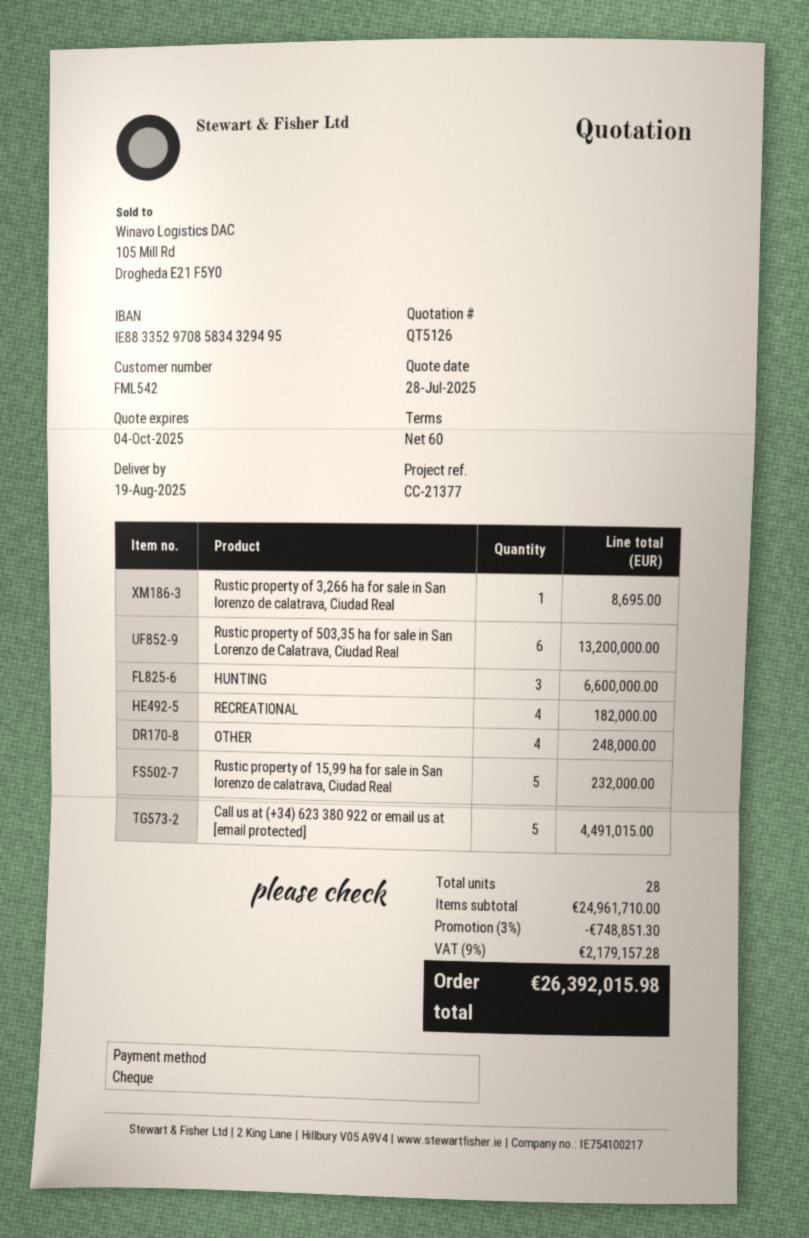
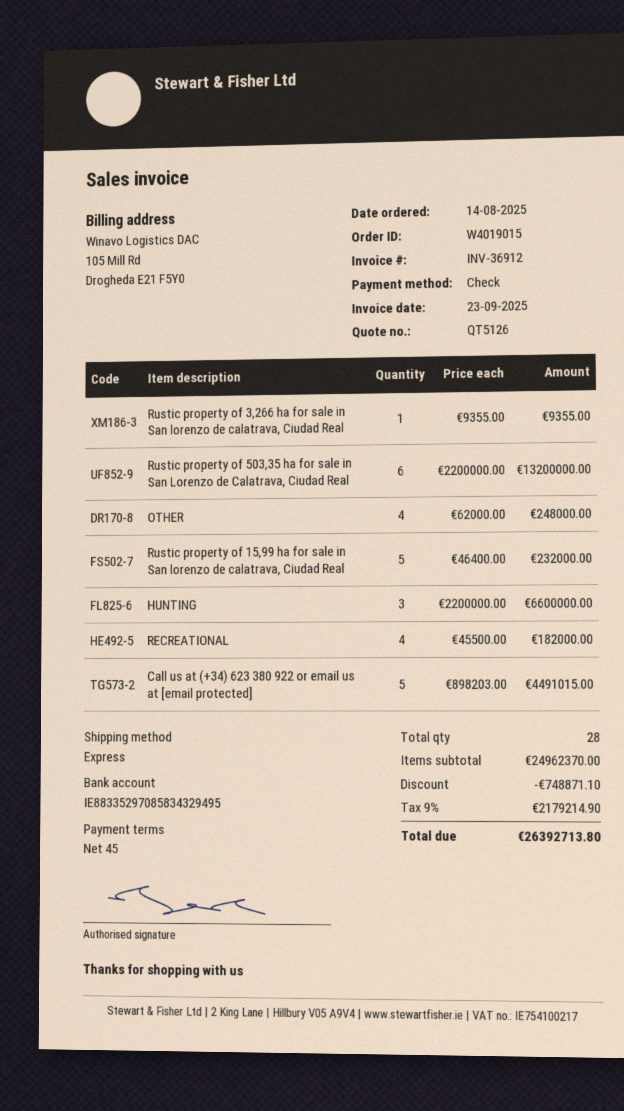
payment terms: 60 days -> 45 days
Rustic property of 3,266 ha for sale in San lorenzo de calatrava, Ciudad Real: 1 for 8695.00 -> 1 for 9355.00
subtotal: 24961710.00 -> 24962370.00
discount: 748851.30 -> 748871.10
tax: 9% = 2179157.28 -> 9% = 2179214.90
total: 26392015.98 -> 26392713.80

